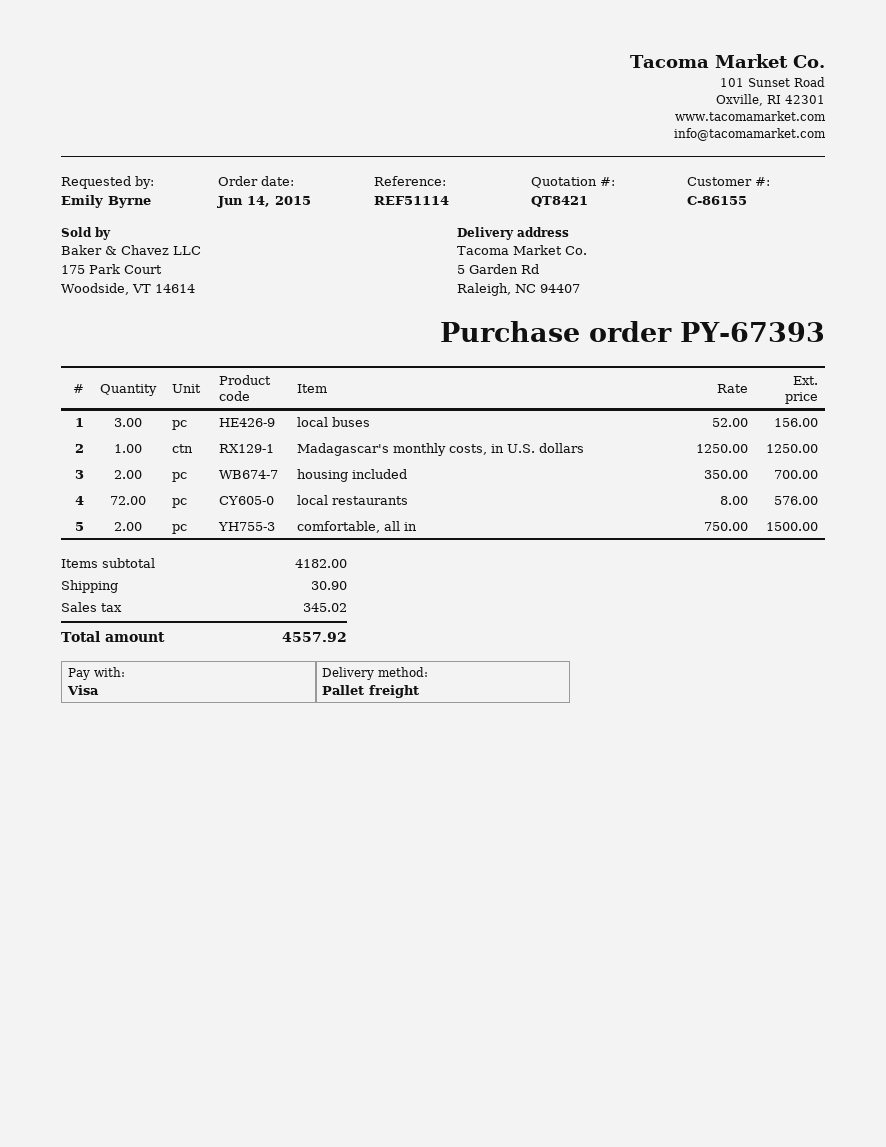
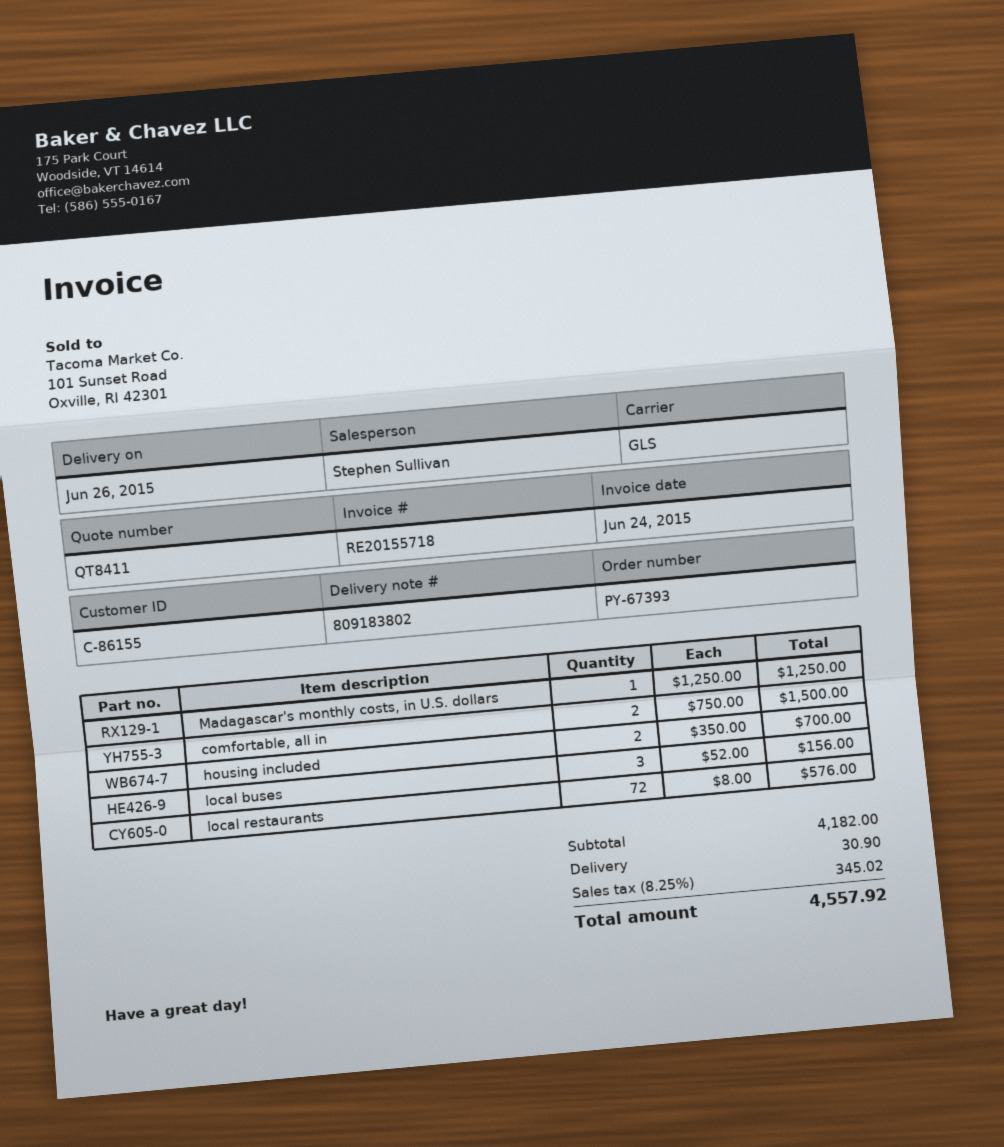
quote number: QT8421 -> QT8411
shipping method: pallet freight -> GLS

